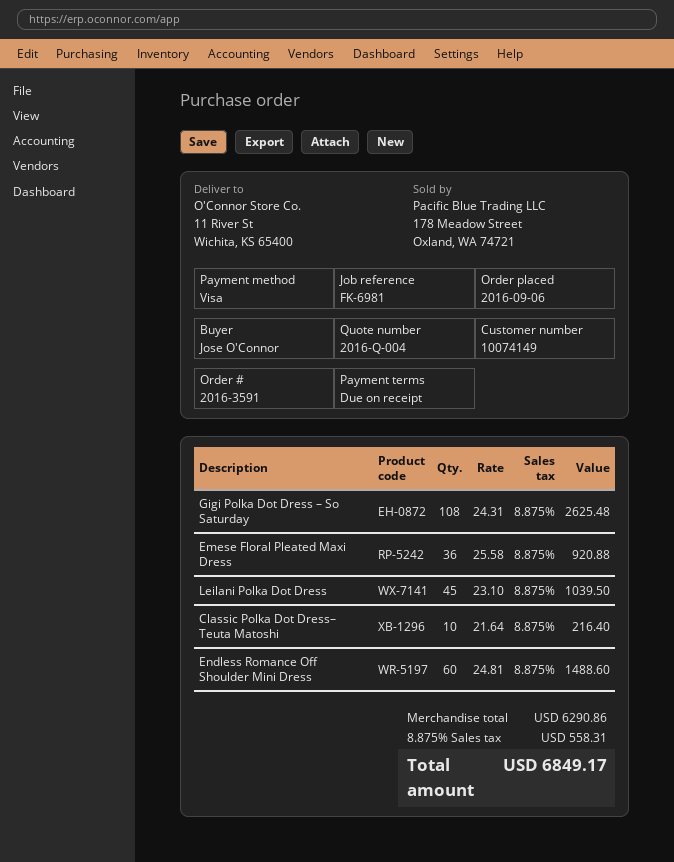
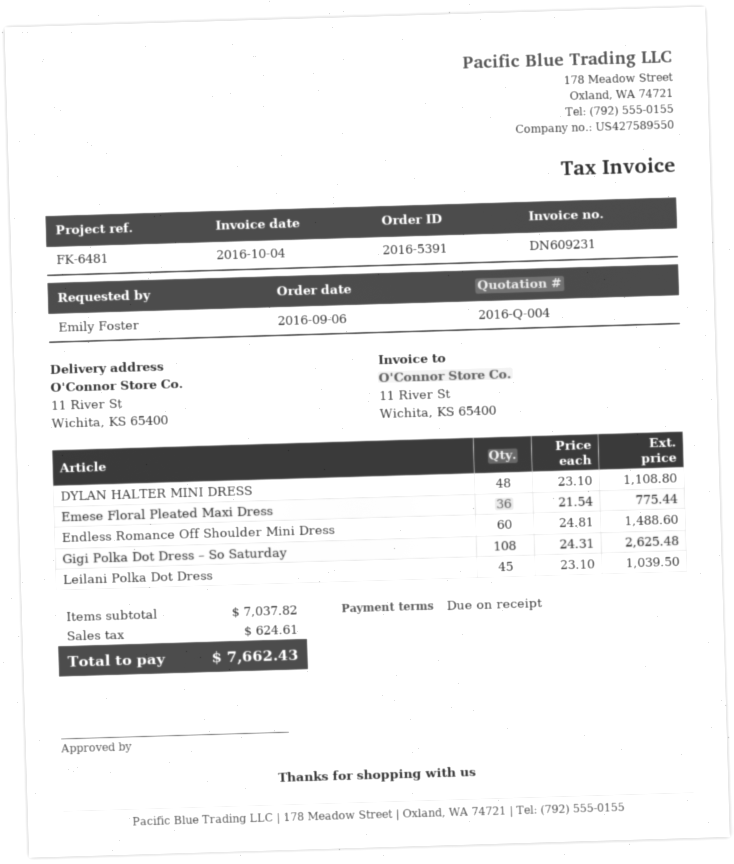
order number: 2016-3591 -> 2016-5391
reference: FK-6981 -> FK-6481
ordered by: Jose O'Connor -> Emily Foster
Emese Floral Pleated Maxi Dress: 36 x 25.58 = 920.88 -> 36 x 21.54 = 775.44
Classic Polka Dot Dress– Teuta Matoshi: 10 x 21.64 = 216.40 -> none
DYLAN HALTER MINI DRESS: none -> 48 x 23.10 = 1108.80
subtotal: 6290.86 -> 7037.82
tax: 558.31 -> 624.61
total: 6849.17 -> 7662.43

